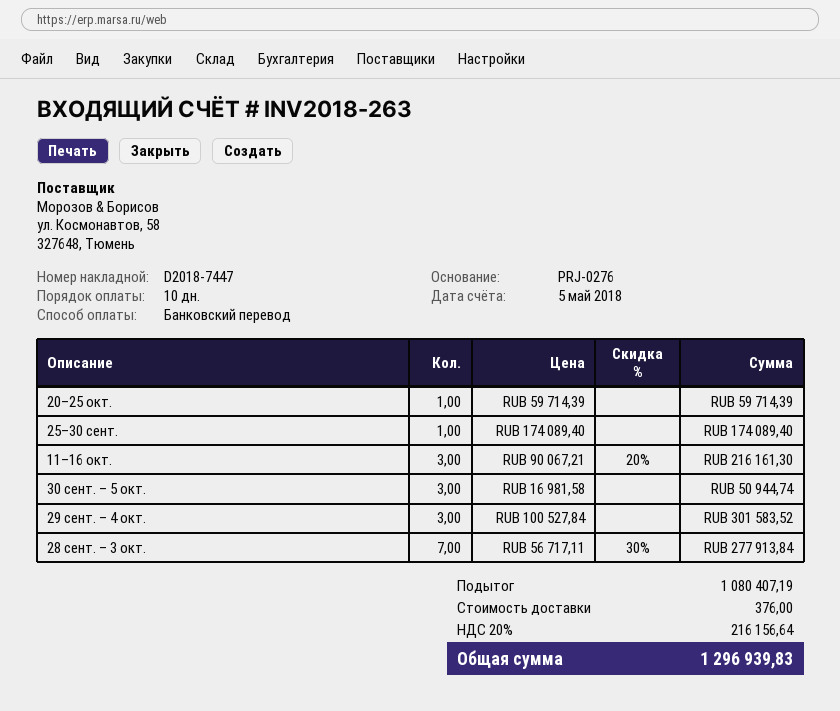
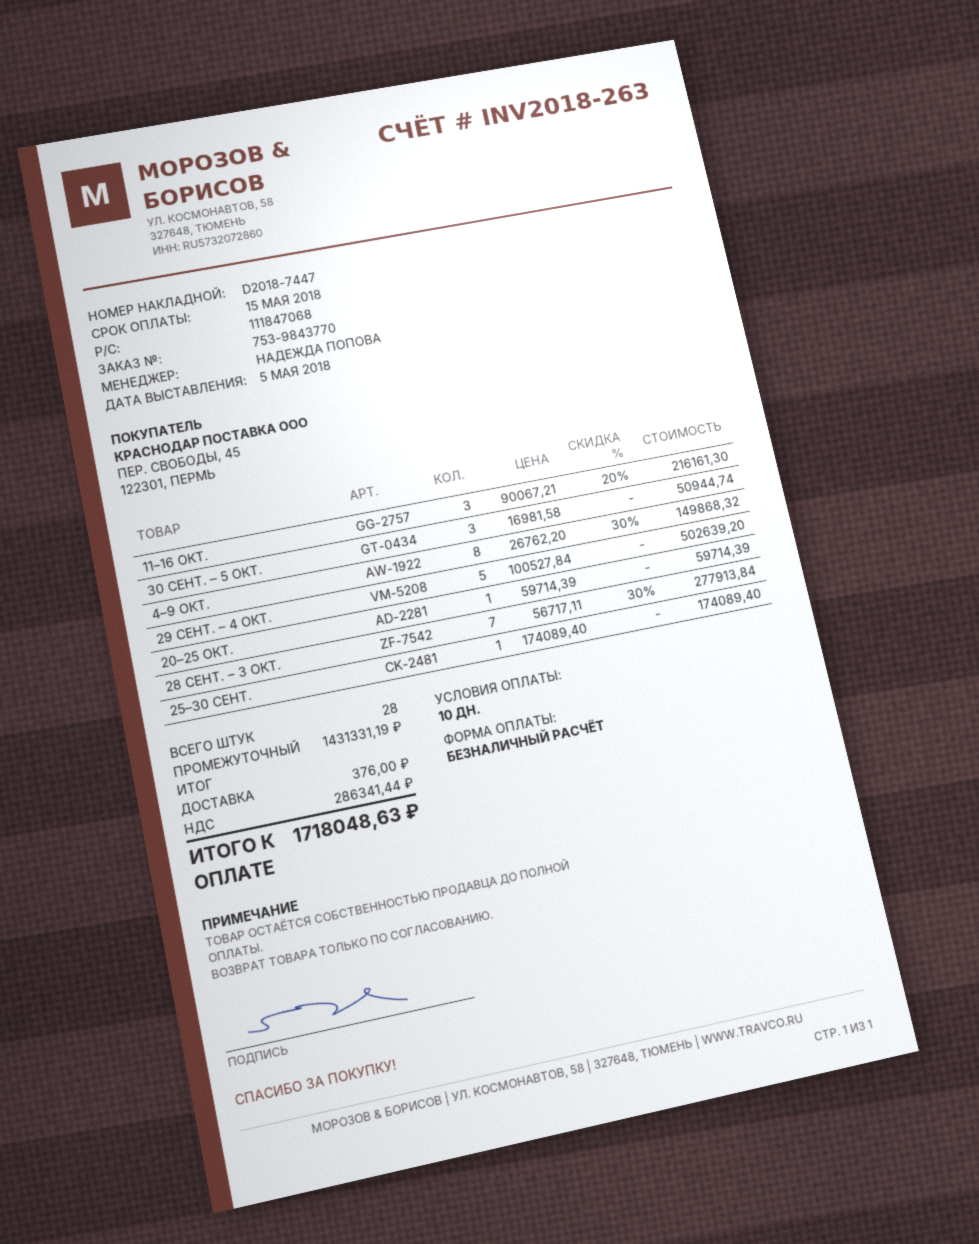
29 сент. – 4 окт.: 3 x 100527.84 = 301583.52 -> 5 x 100527.84 = 502639.20
4–9 ОКТ.: none -> 8 x 26762.20 - 30% = 149868.32
subtotal: 1080407.19 -> 1431331.19
tax: 216156.64 -> 286341.44
total: 1296939.83 -> 1718048.63

